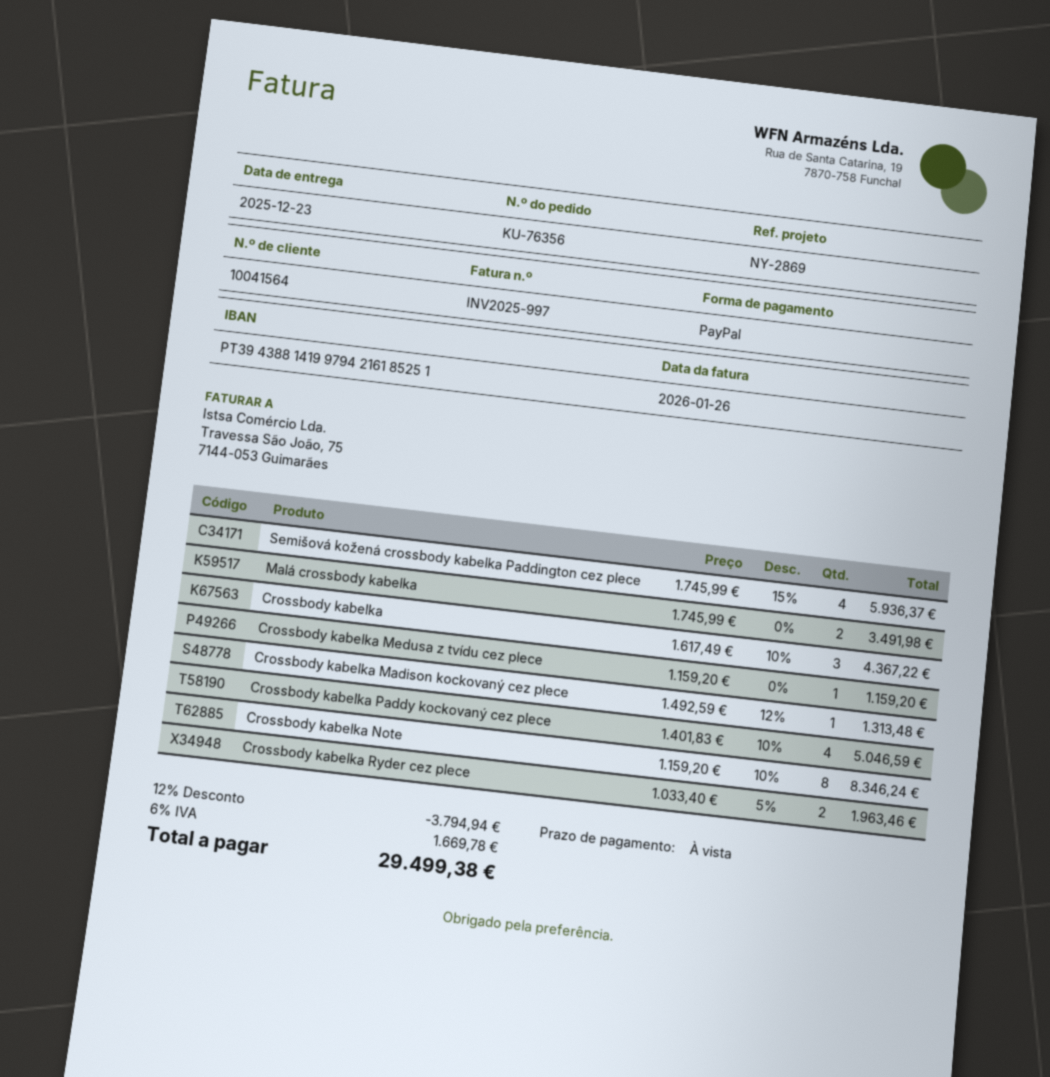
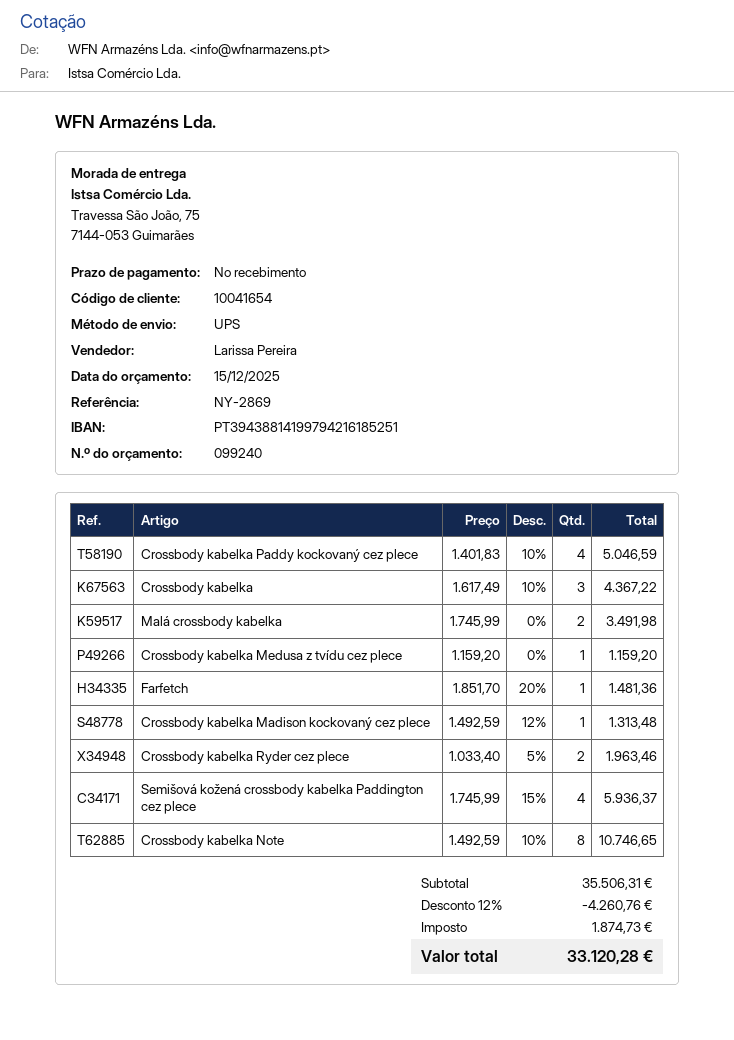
customer number: 10041564 -> 10041654
Crossbody kabelka Note: 8 x 1159.20 - 10% = 8346.24 -> 8 x 1492.59 - 10% = 10746.65
Farfetch: none -> 1 x 1851.70 - 20% = 1481.36
discount: 12% = 3794.94 -> 12% = 4260.76
tax: 1669.78 -> 1874.73
total: 29499.38 -> 33120.28

